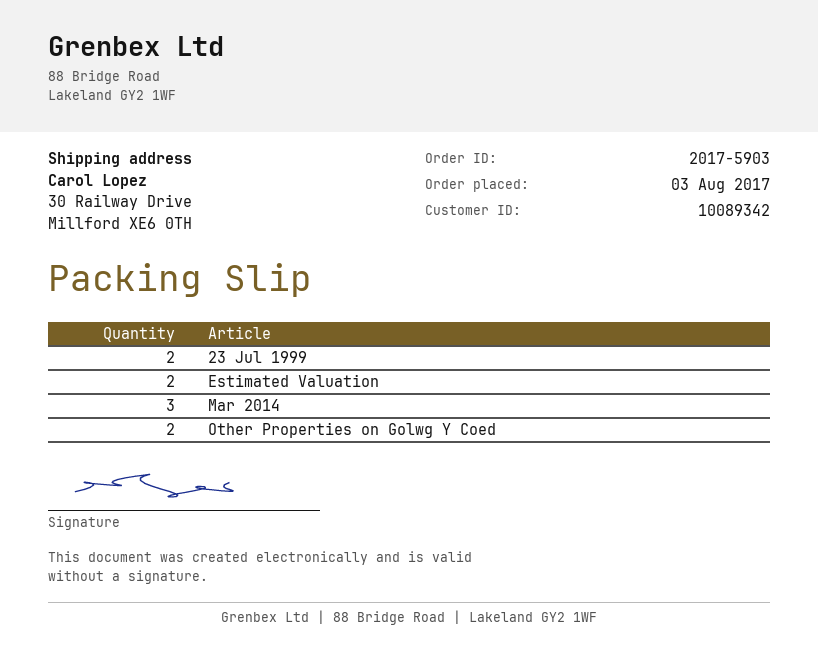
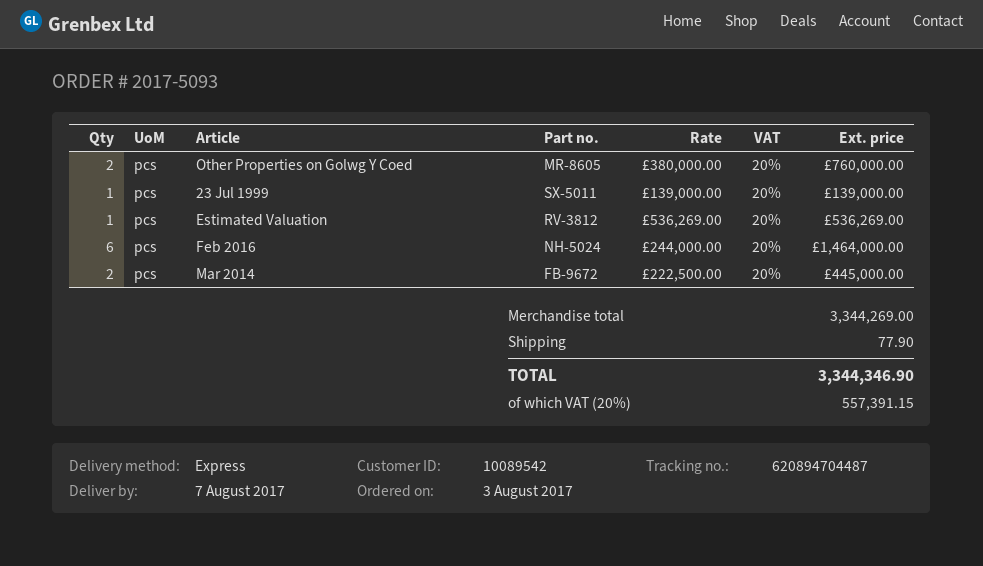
order number: 2017-5903 -> 2017-5093
customer number: 10089342 -> 10089542
23 Jul 1999: 2 -> 1
Estimated Valuation: 2 -> 1
Mar 2014: 3 -> 2
Feb 2016: none -> 6

